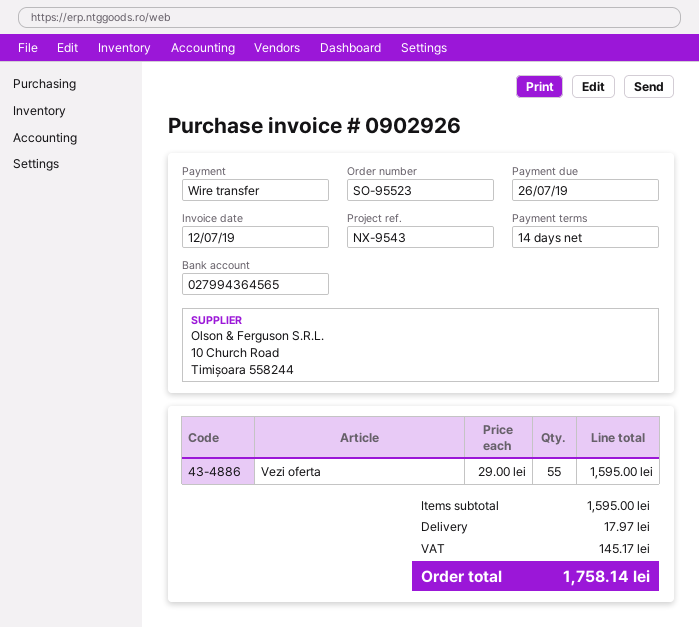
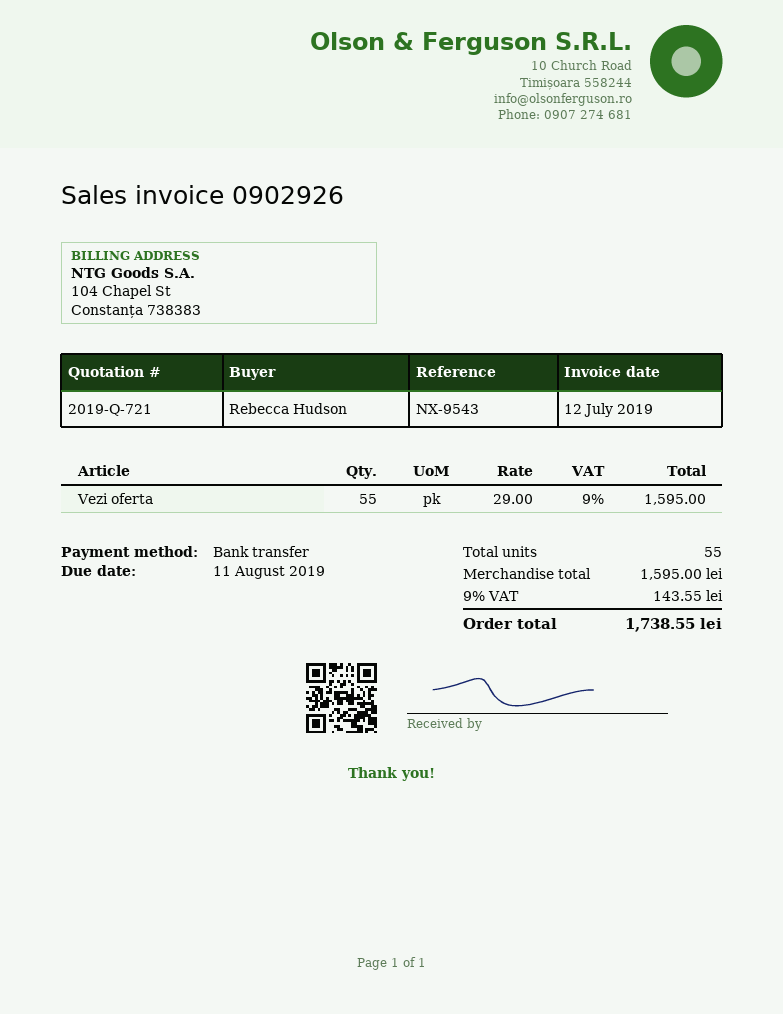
due date: 2019-07-26 -> 2019-08-11
shipping: 17.97 -> none
tax: 145.17 -> 143.55
total: 1758.14 -> 1738.55

